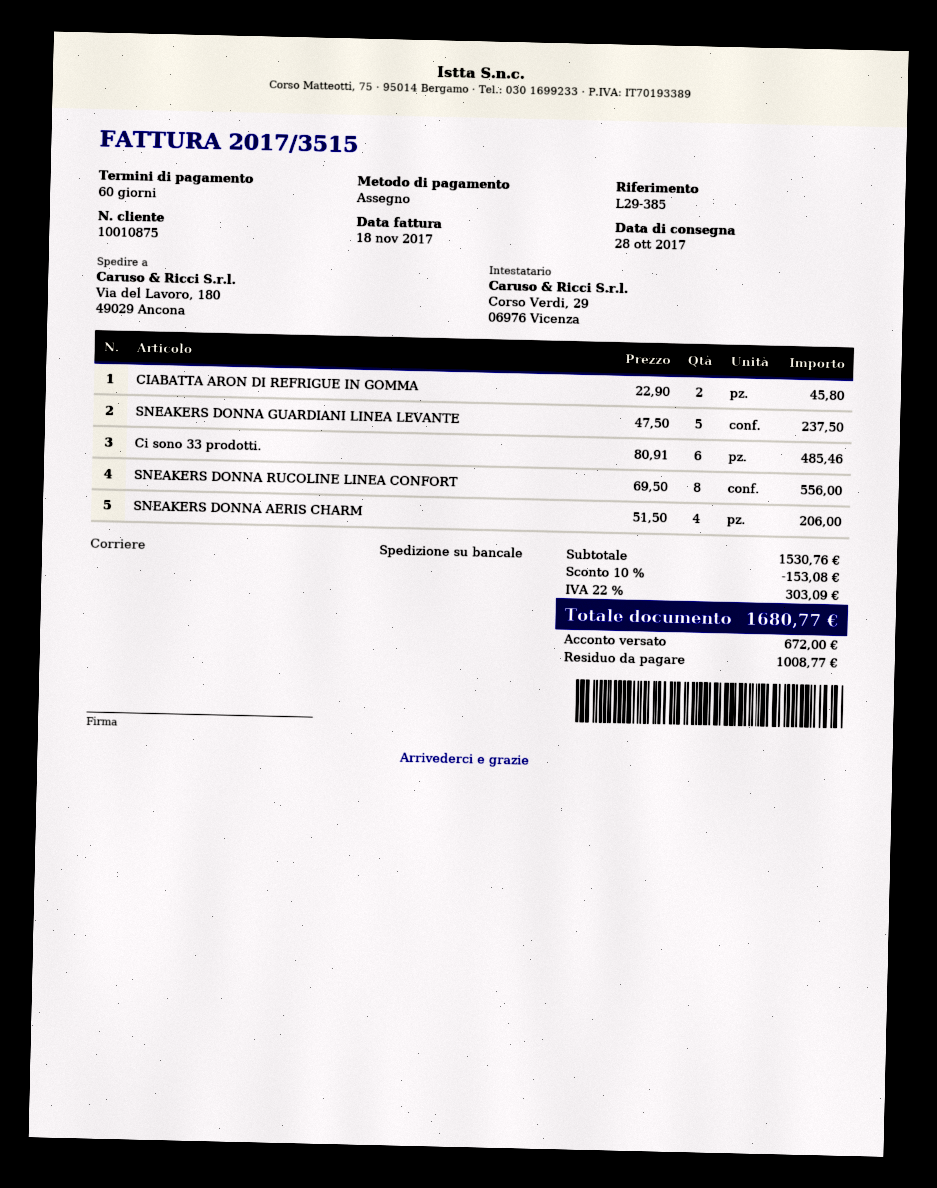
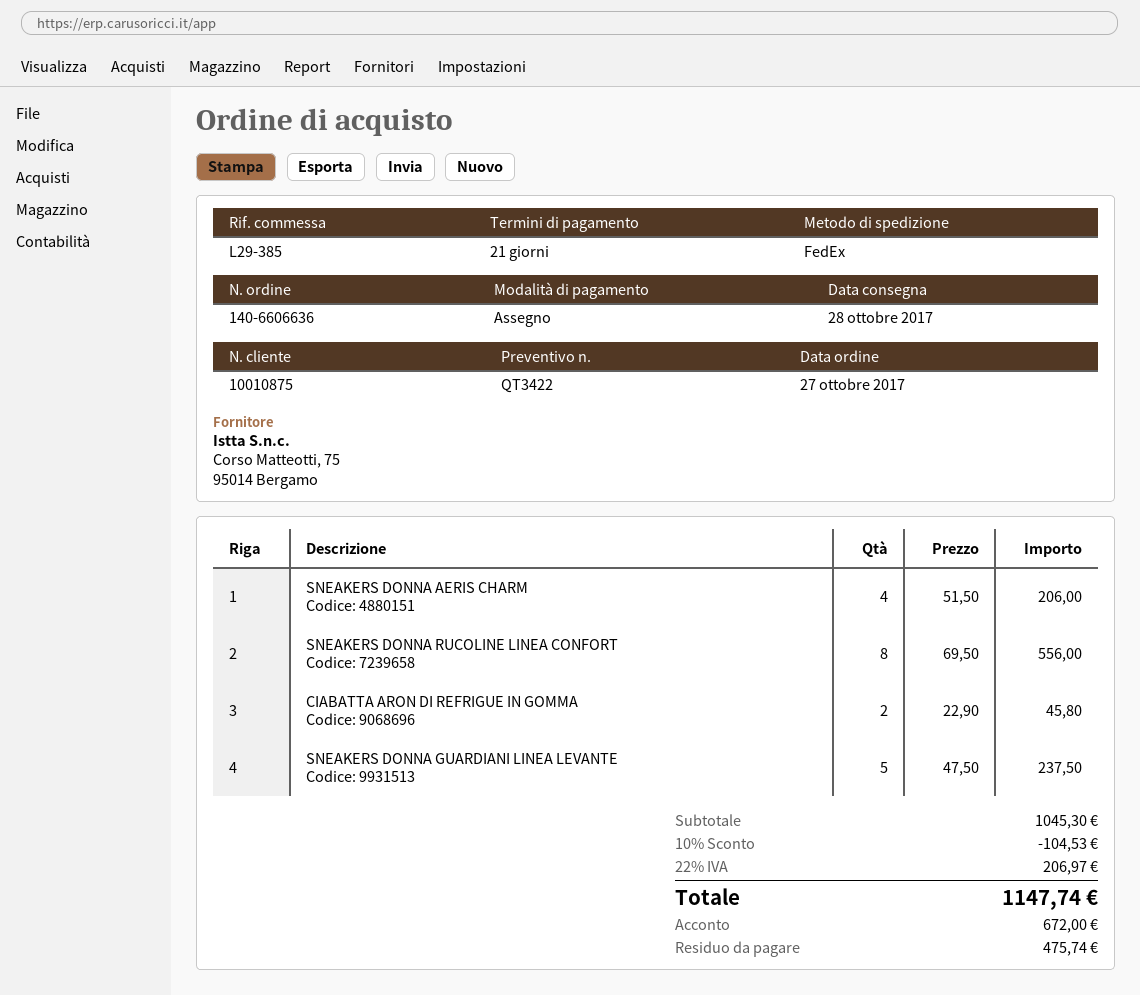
payment terms: 60 days -> 21 days
shipping method: pallet freight -> FedEx
Ci sono 33 prodotti.: 6 x 80.91 = 485.46 -> none
subtotal: 1530.76 -> 1045.30
discount: 10% = 153.08 -> 10% = 104.53
tax: 22% = 303.09 -> 22% = 206.97
total: 1680.77 -> 1147.74
balance: 1008.77 -> 475.74

